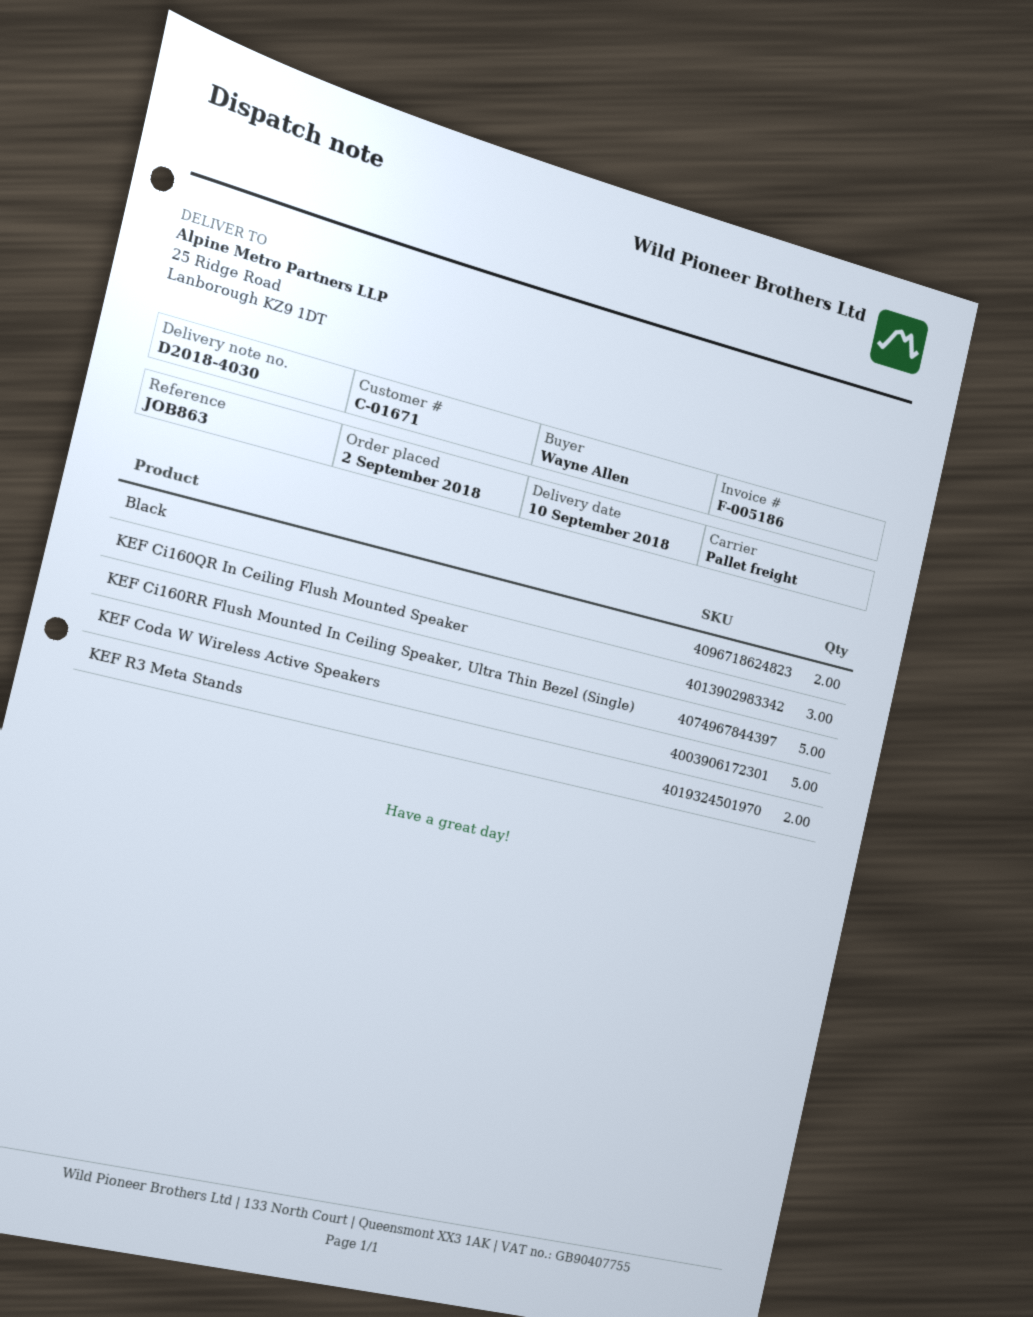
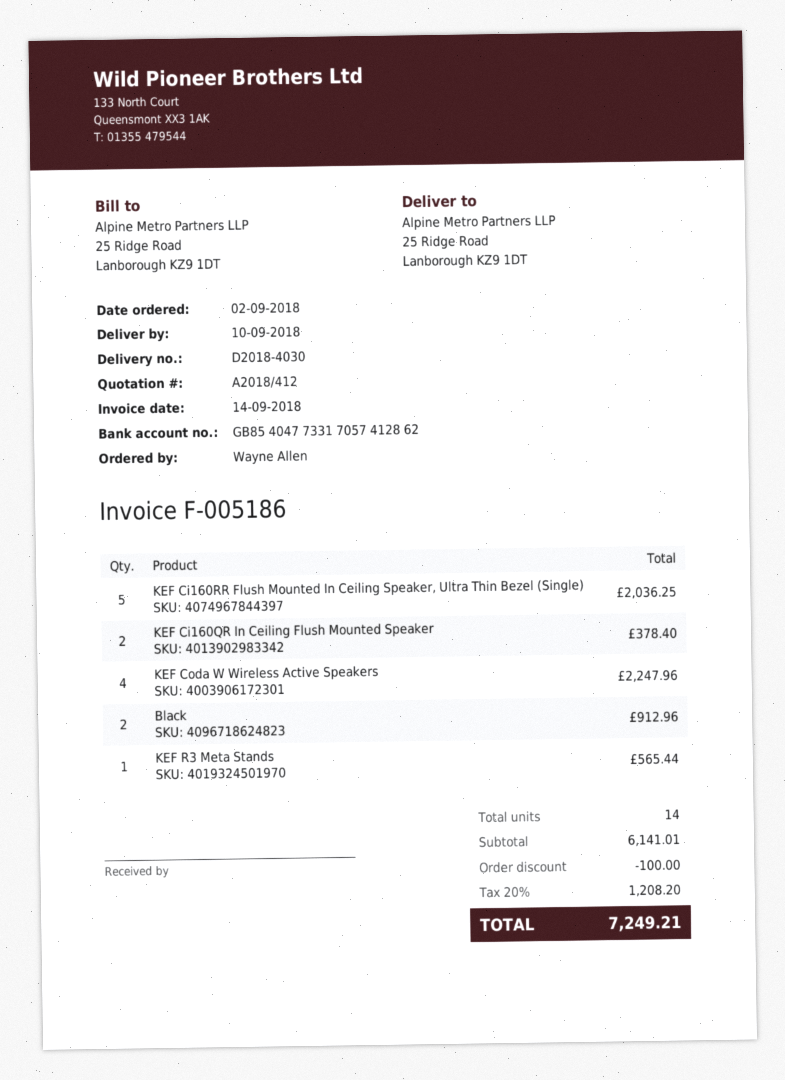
KEF Ci160QR In Ceiling Flush Mounted Speaker: 3 -> 2
KEF Coda W Wireless Active Speakers: 5 -> 4
KEF R3 Meta Stands: 2 -> 1

